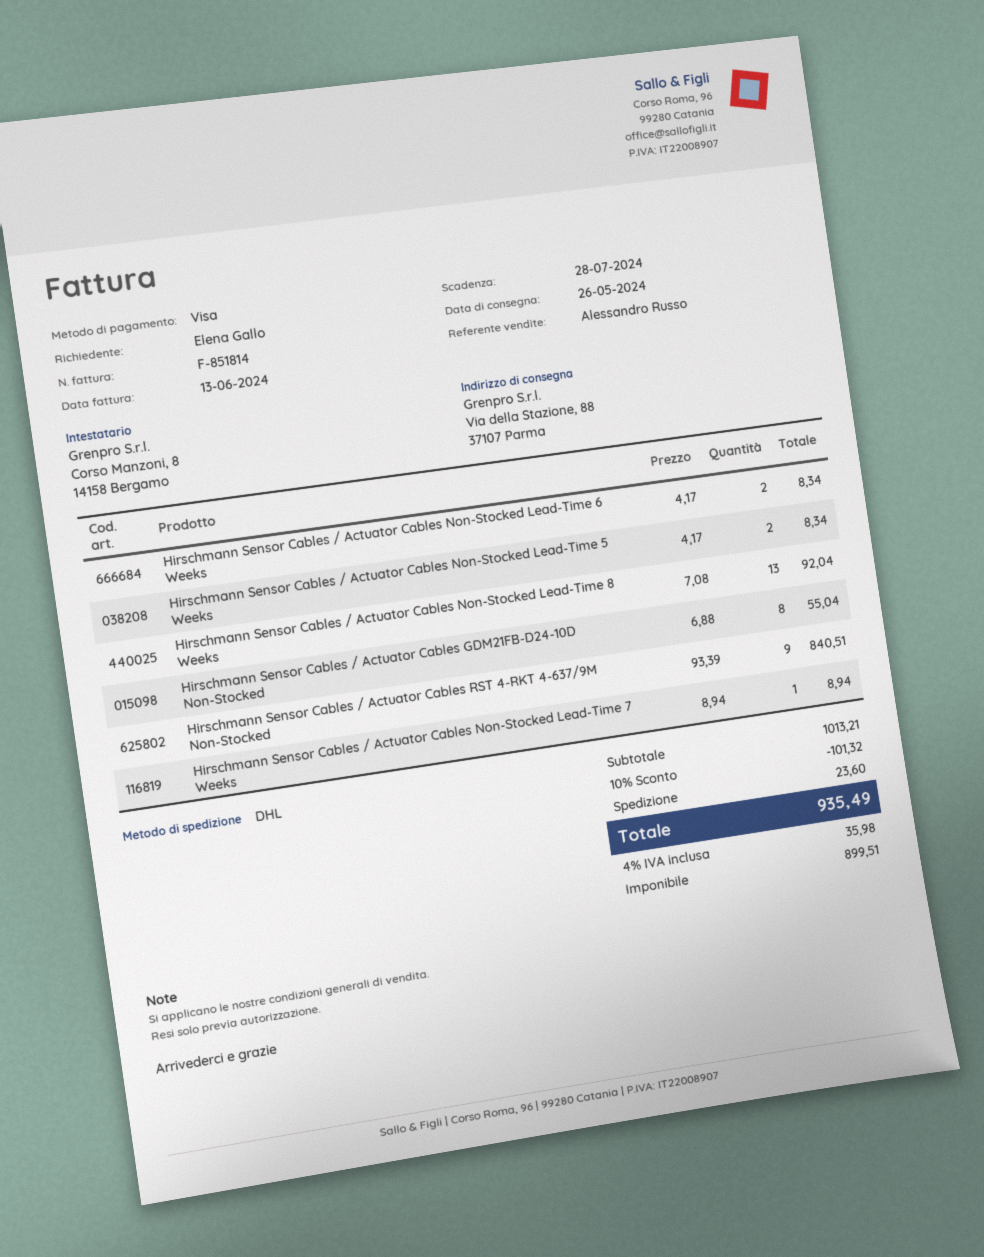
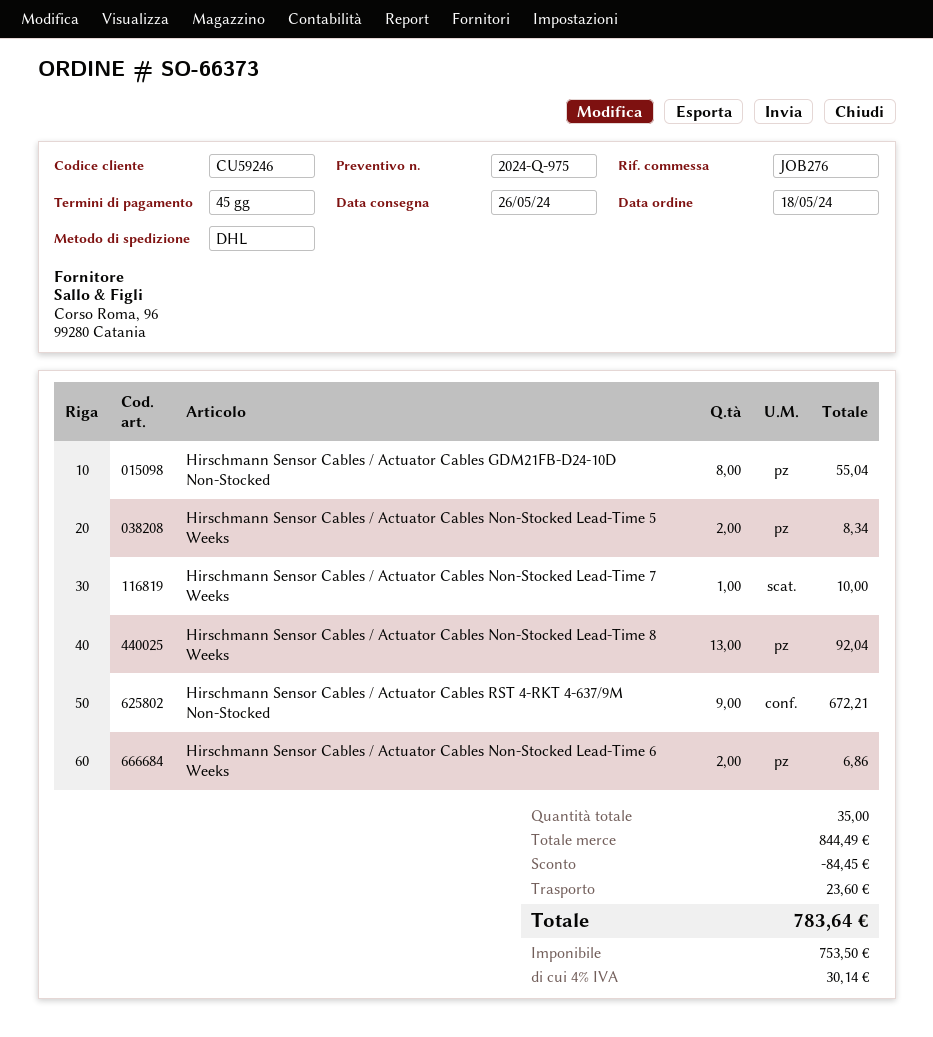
Hirschmann Sensor Cables / Actuator Cables Non-Stocked Lead-Time 6 Weeks: 2 for 8.34 -> 2 for 6.86
Hirschmann Sensor Cables / Actuator Cables RST 4-RKT 4-637/9M Non-Stocked: 9 for 840.51 -> 9 for 672.21
Hirschmann Sensor Cables / Actuator Cables Non-Stocked Lead-Time 7 Weeks: 1 for 8.94 -> 1 for 10.00
subtotal: 1013.21 -> 844.49
discount: 101.32 -> 84.45
net: 899.51 -> 753.50
tax: 4% = 35.98 -> 4% = 30.14
total: 935.49 -> 783.64

